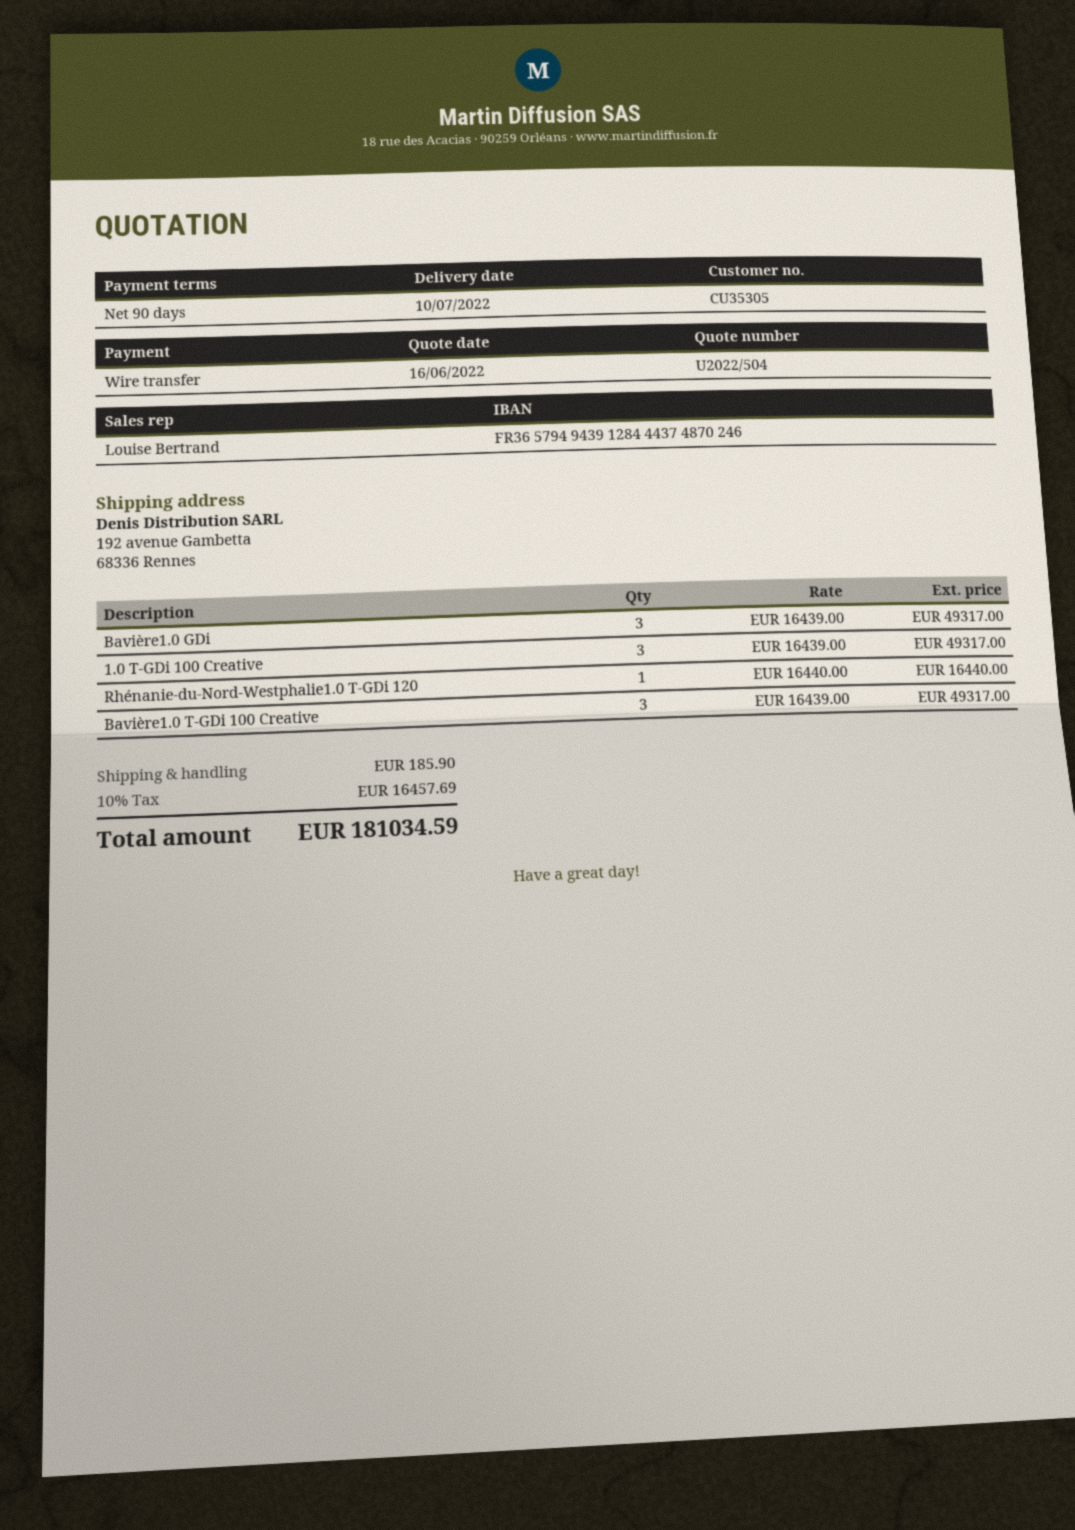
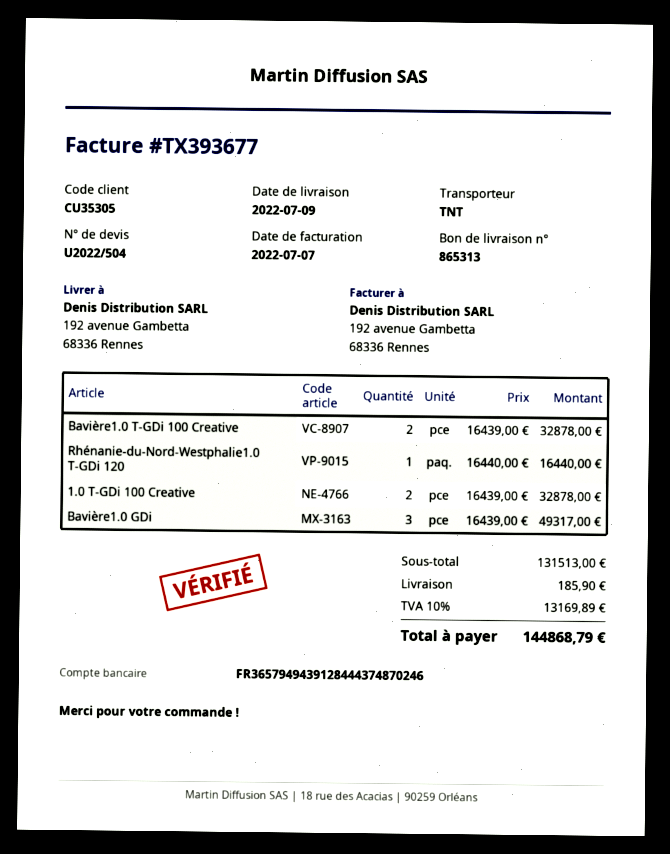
delivery date: 2022-07-10 -> 2022-07-09
1.0 T-GDi 100 Creative: 3 x 16439.00 = 49317.00 -> 2 x 16439.00 = 32878.00
Bavière1.0 T-GDi 100 Creative: 3 x 16439.00 = 49317.00 -> 2 x 16439.00 = 32878.00
tax: 10% = 16457.69 -> 10% = 13169.89
total: 181034.59 -> 144868.79

